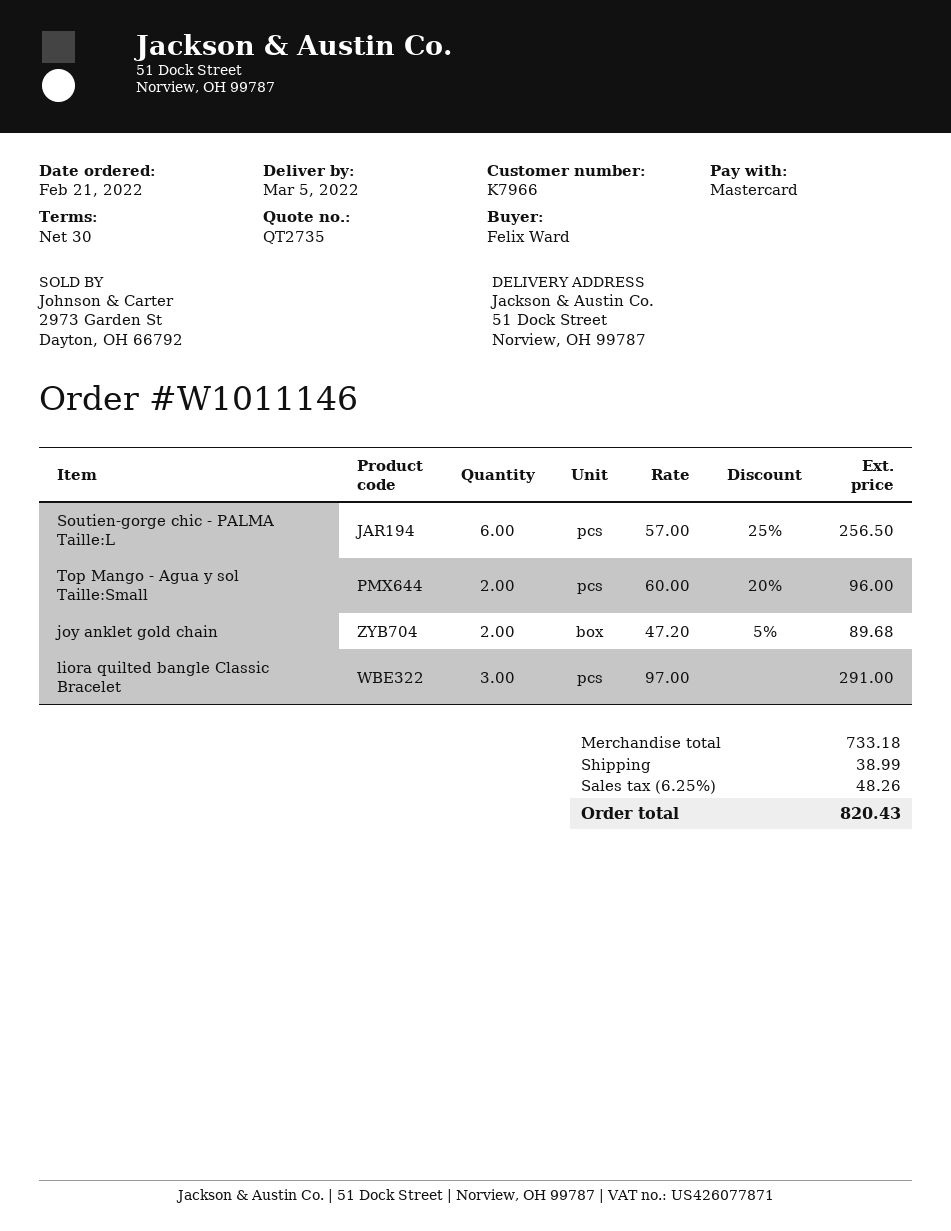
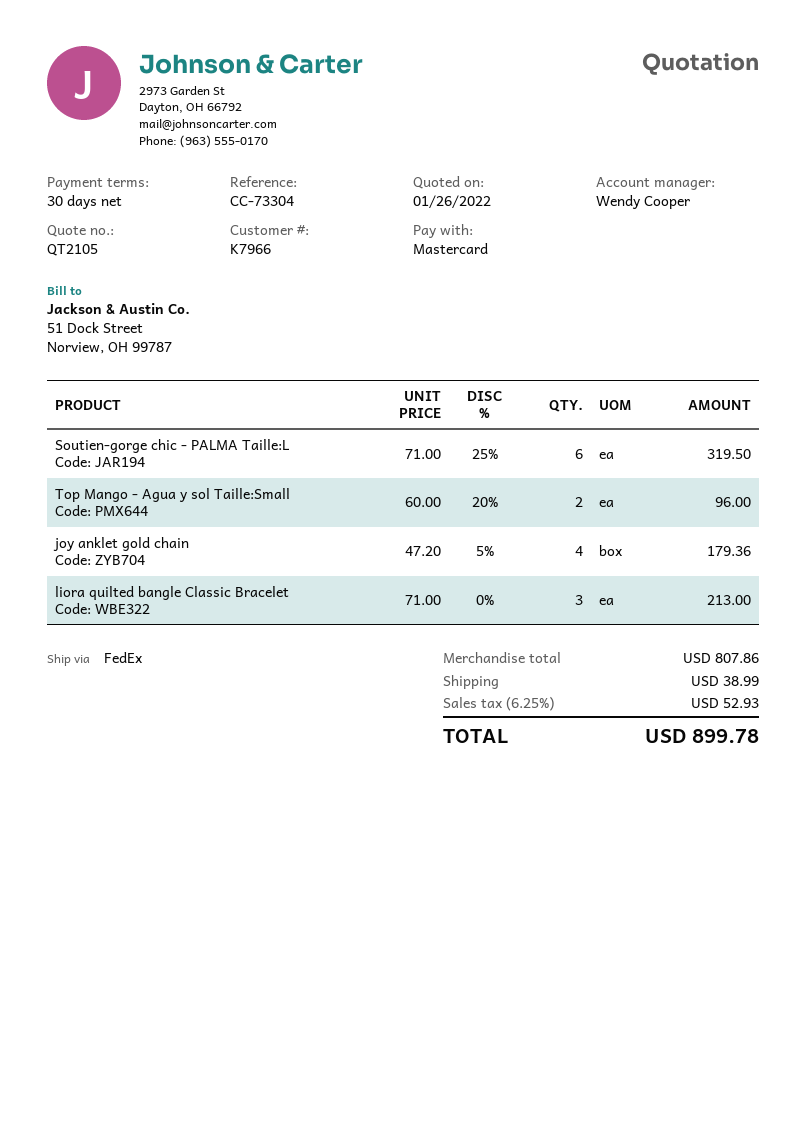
quote number: QT2735 -> QT2105
Soutien-gorge chic - PALMA Taille:L: 6 x 57.00 - 25% = 256.50 -> 6 x 71.00 - 25% = 319.50
joy anklet gold chain: 2 x 47.20 - 5% = 89.68 -> 4 x 47.20 - 5% = 179.36
liora quilted bangle Classic Bracelet: 3 x 97.00 = 291.00 -> 3 x 71.00 = 213.00
subtotal: 733.18 -> 807.86
tax: 6.25% = 48.26 -> 6.25% = 52.93
total: 820.43 -> 899.78

